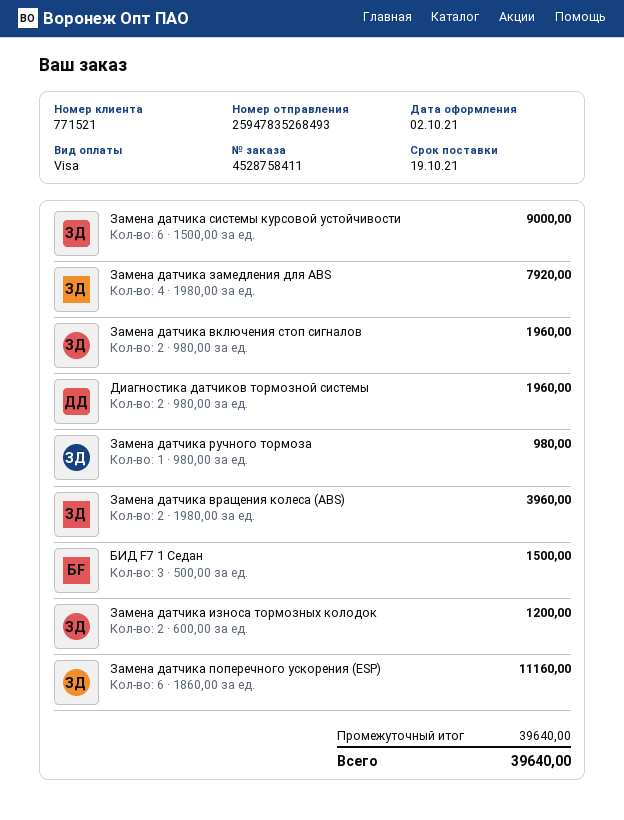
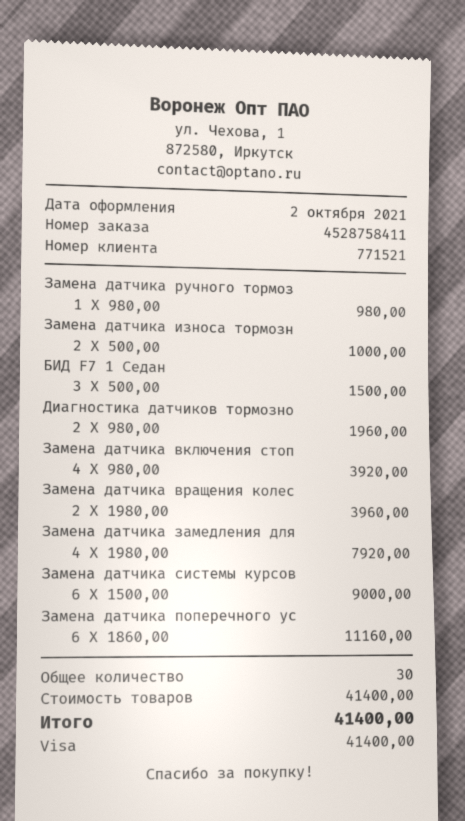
Замена датчика включения стоп сигналов: 2 x 980.00 = 1960.00 -> 4 x 980.00 = 3920.00
Замена датчика износа тормозных колодок: 2 x 600.00 = 1200.00 -> 2 x 500.00 = 1000.00
subtotal: 39640.00 -> 41400.00
total: 39640.00 -> 41400.00

